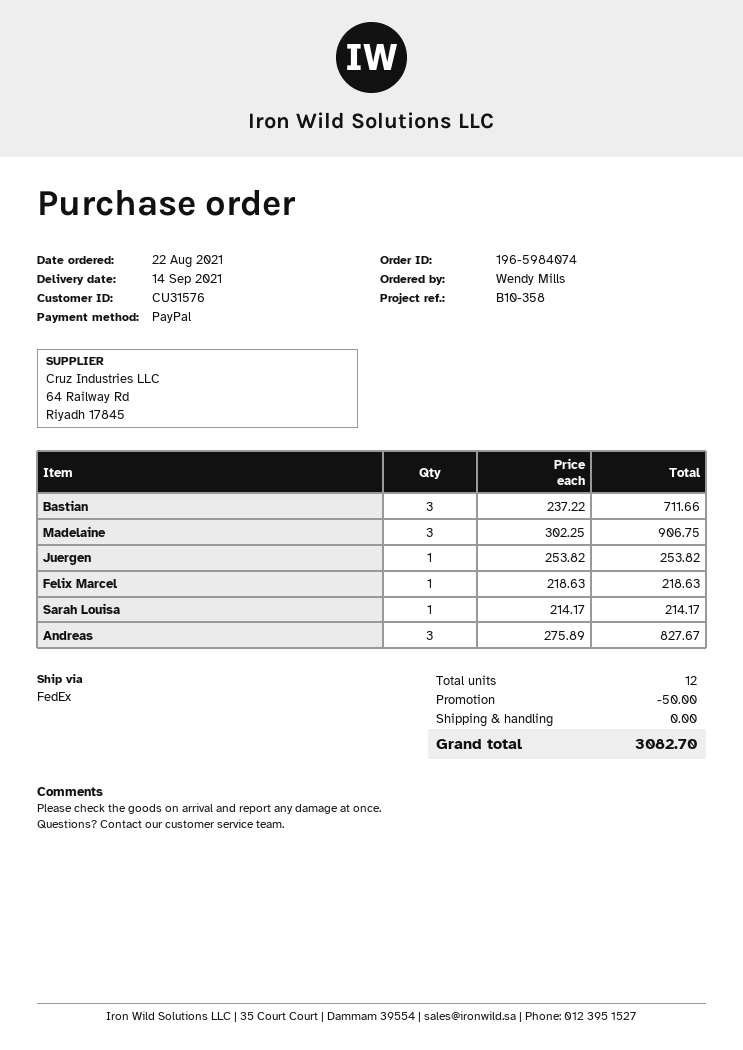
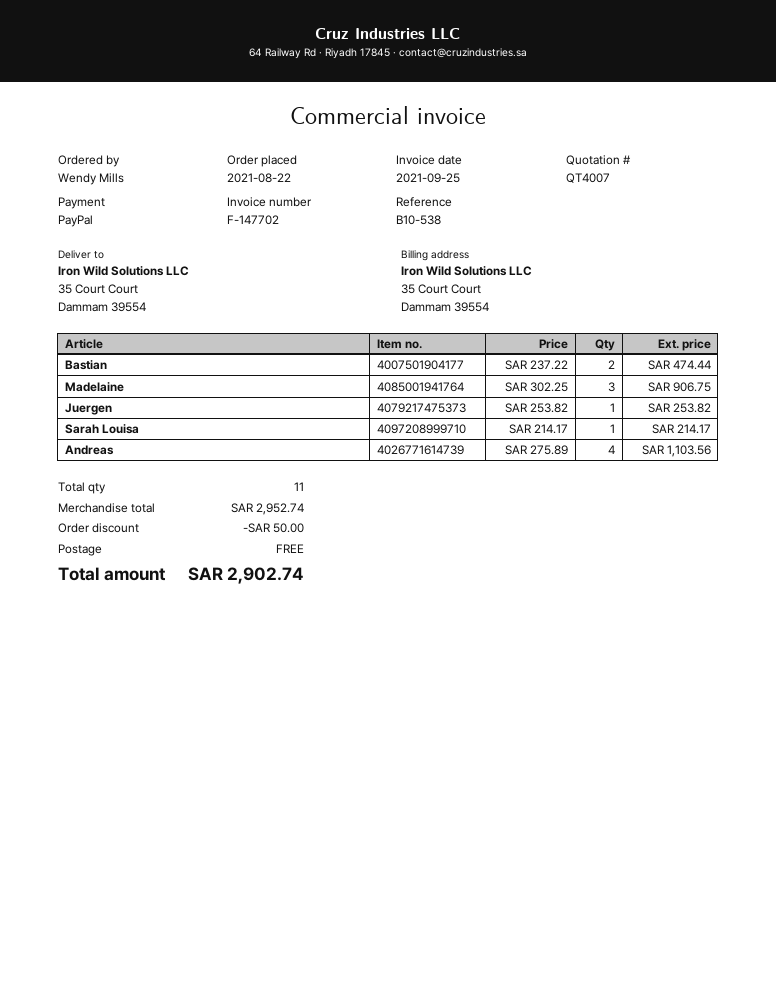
reference: B10-358 -> B10-538
Bastian: 3 x 237.22 = 711.66 -> 2 x 237.22 = 474.44
Felix Marcel: 1 x 218.63 = 218.63 -> none
Andreas: 3 x 275.89 = 827.67 -> 4 x 275.89 = 1103.56
total quantity: 12 -> 11
total: 3082.70 -> 2902.74

